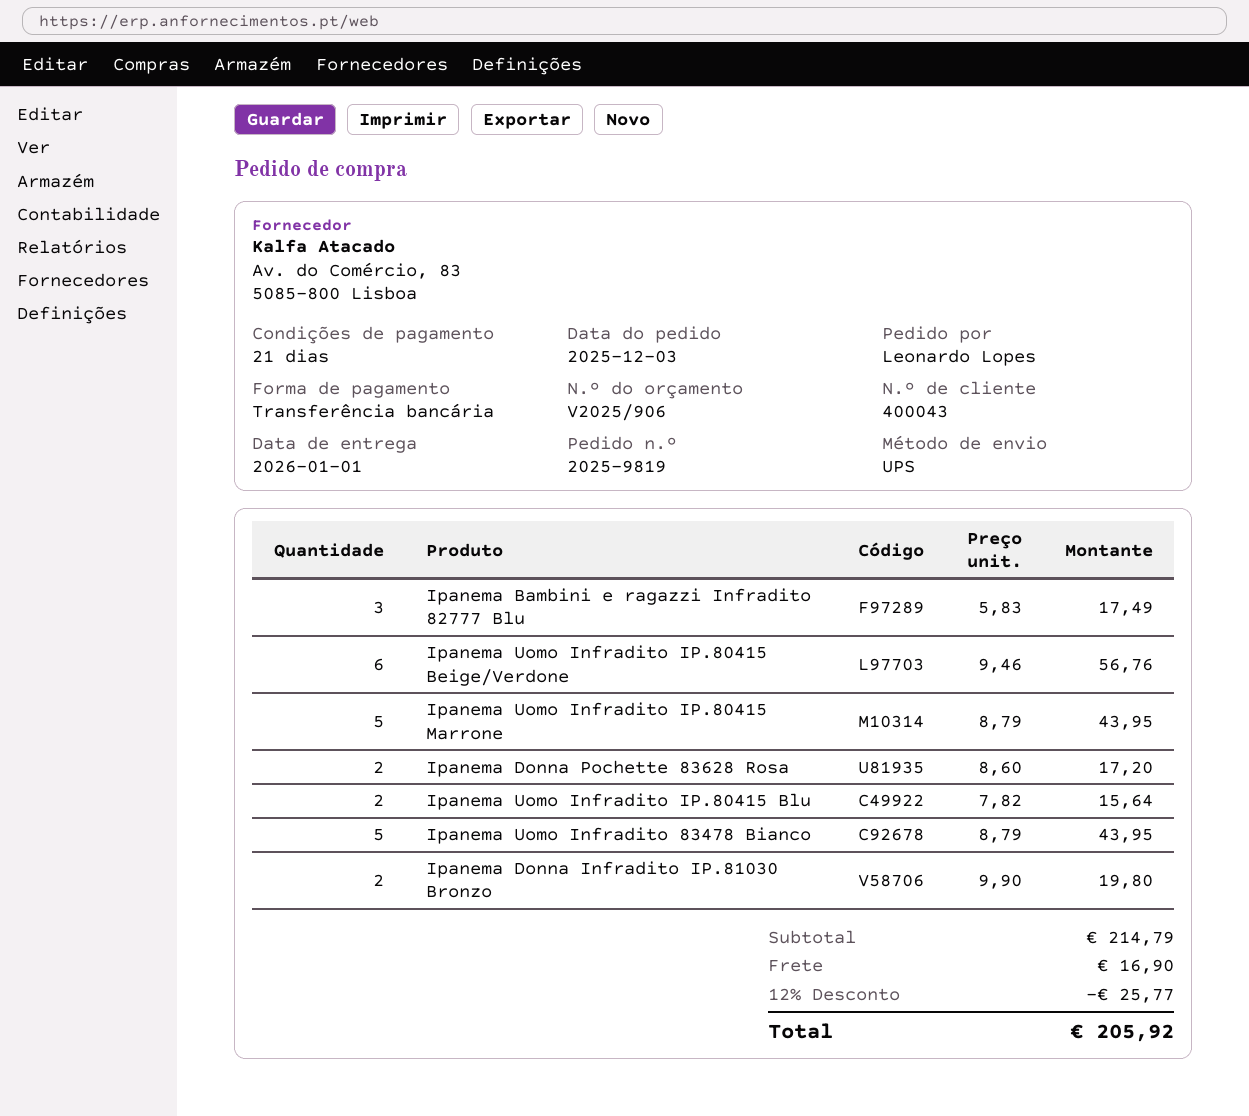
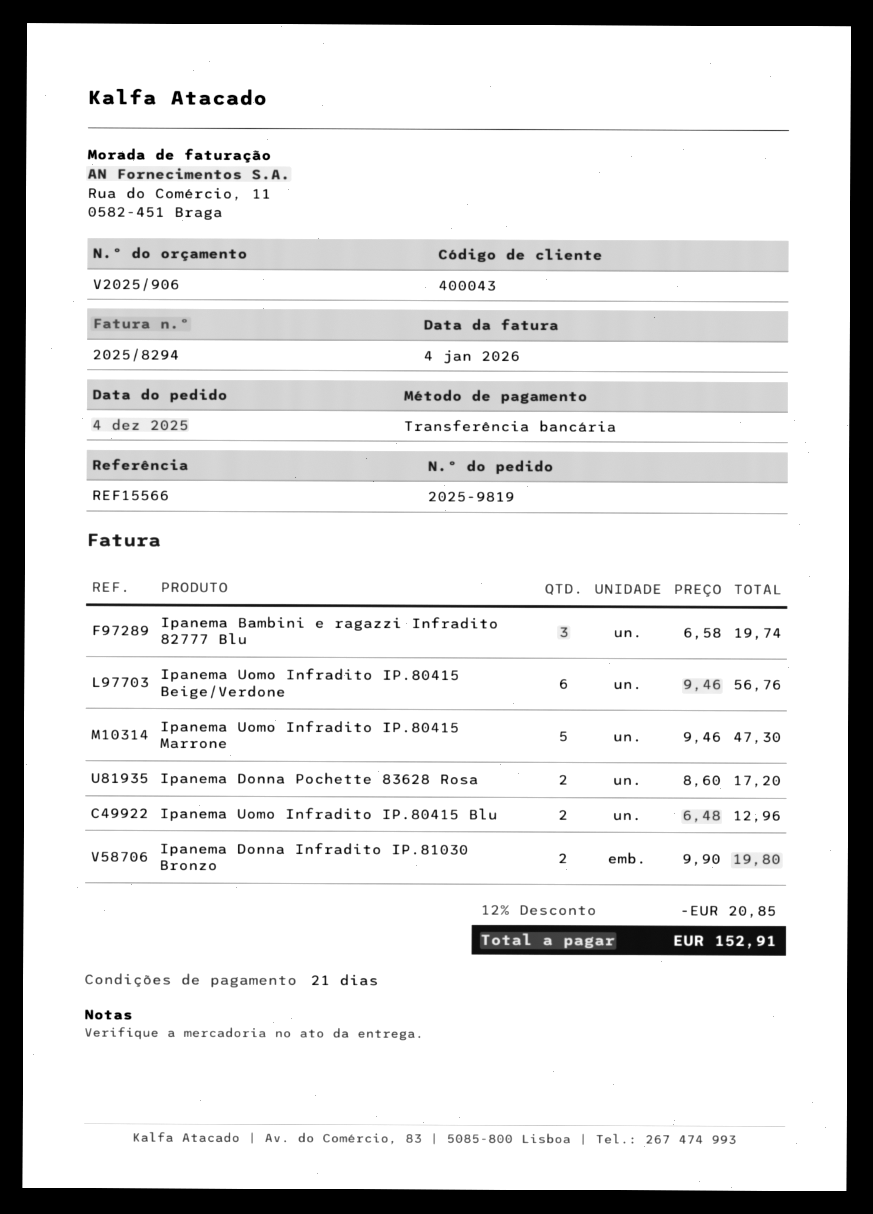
order date: 2025-12-03 -> 2025-12-04
Ipanema Bambini e ragazzi Infradito 82777 Blu: 3 x 5.83 = 17.49 -> 3 x 6.58 = 19.74
Ipanema Uomo Infradito IP.80415 Marrone: 5 x 8.79 = 43.95 -> 5 x 9.46 = 47.30
Ipanema Uomo Infradito IP.80415 Blu: 2 x 7.82 = 15.64 -> 2 x 6.48 = 12.96
Ipanema Uomo Infradito 83478 Bianco: 5 x 8.79 = 43.95 -> none
discount: 12% = 25.77 -> 12% = 20.85
shipping: 16.90 -> none
total: 205.92 -> 152.91

